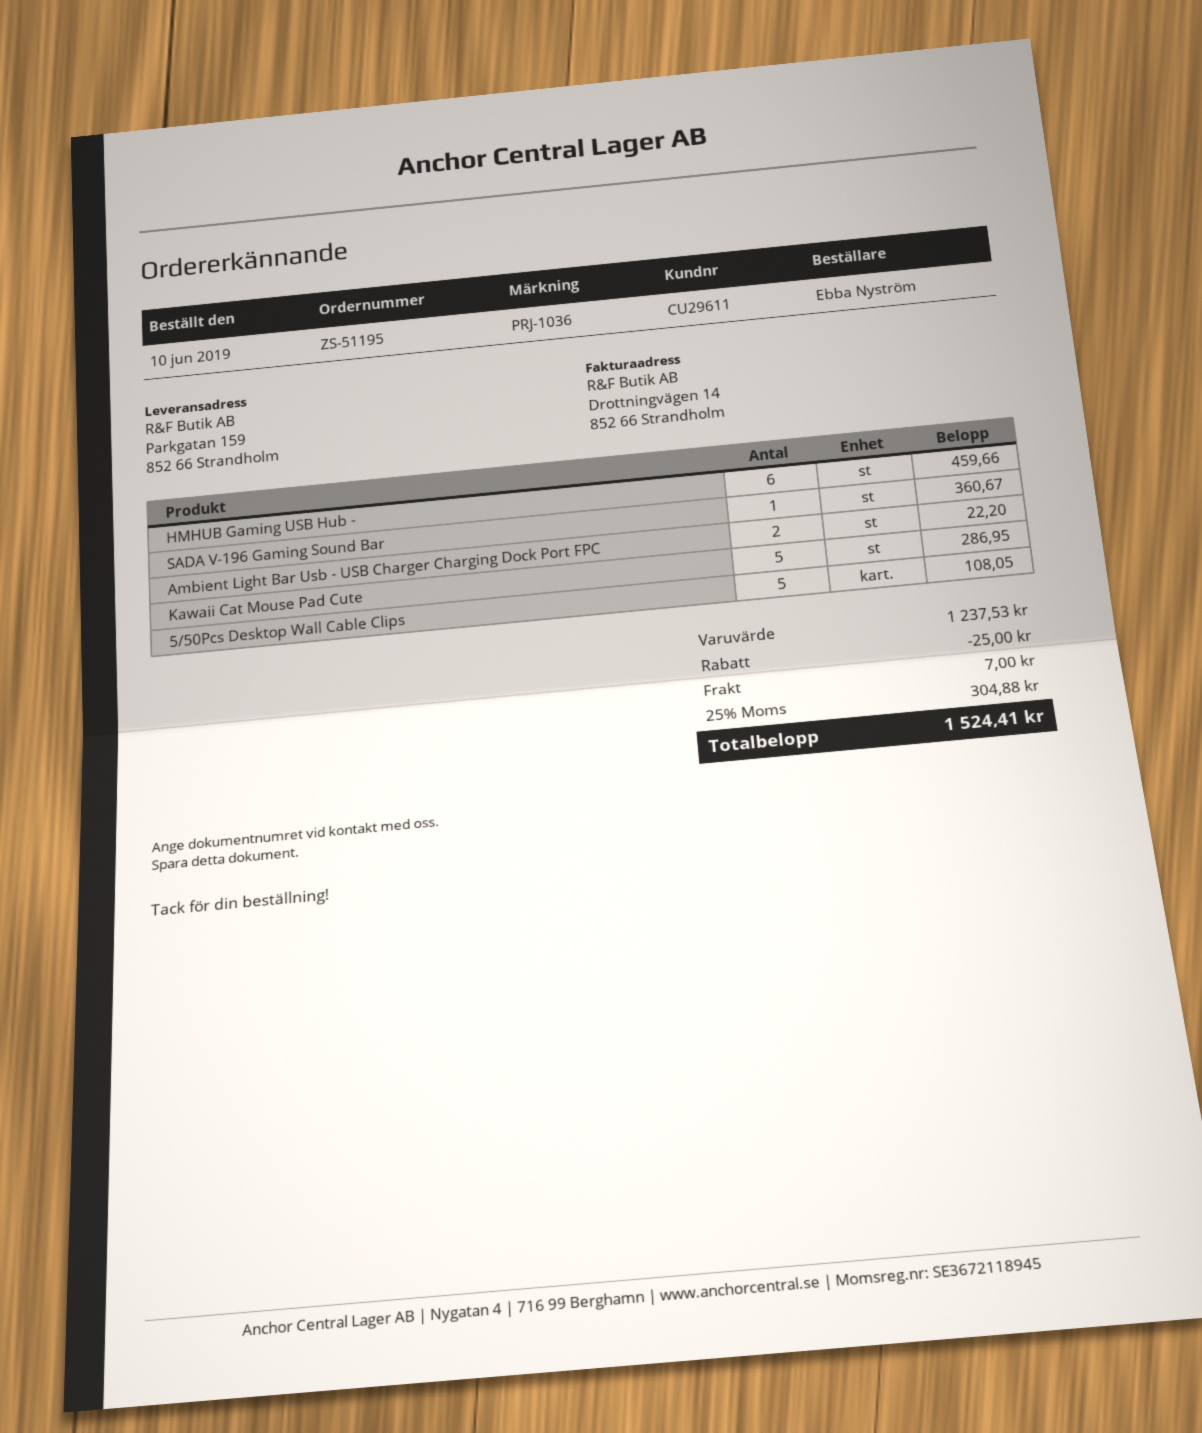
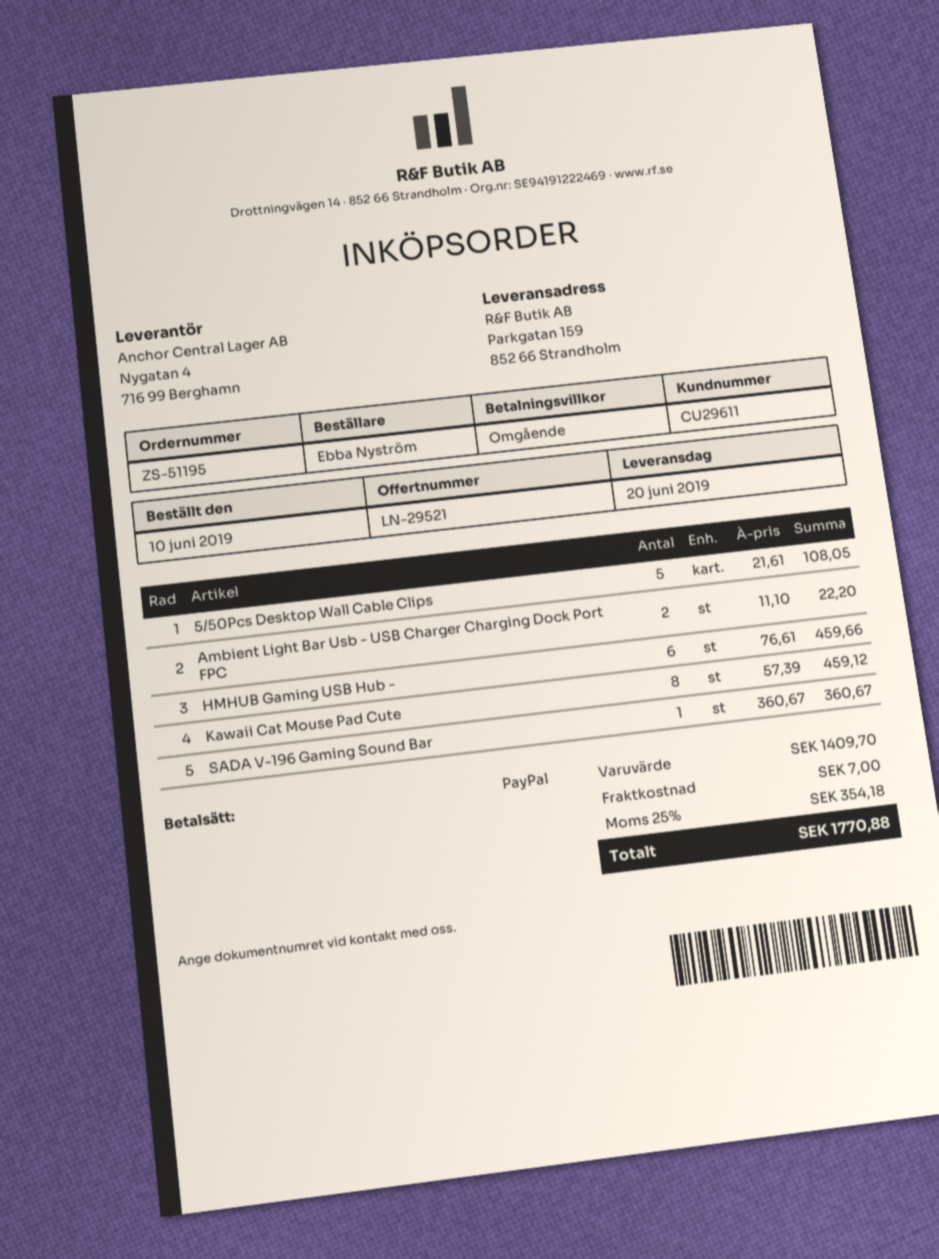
Kawaii Cat Mouse Pad Cute: 5 for 286.95 -> 8 for 459.12
subtotal: 1237.53 -> 1409.70
discount: 25.00 -> none
tax: 25% = 304.88 -> 25% = 354.18
total: 1524.41 -> 1770.88

